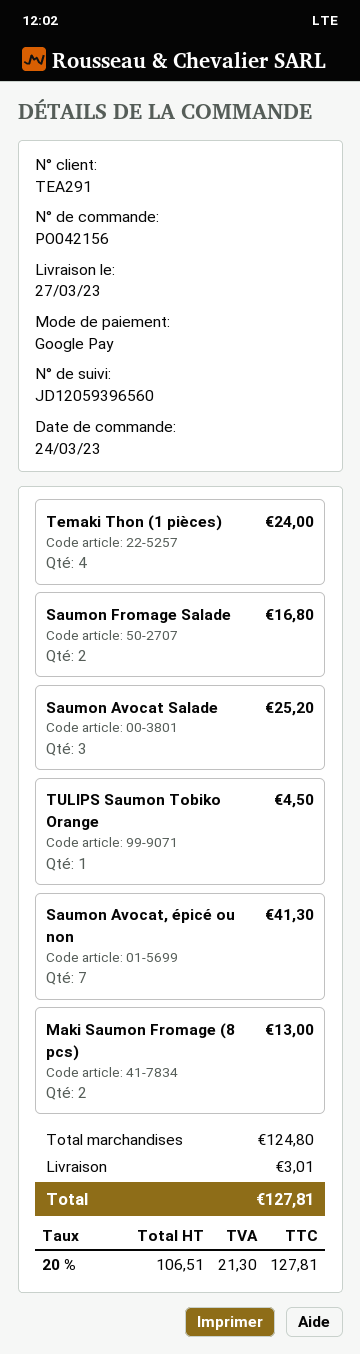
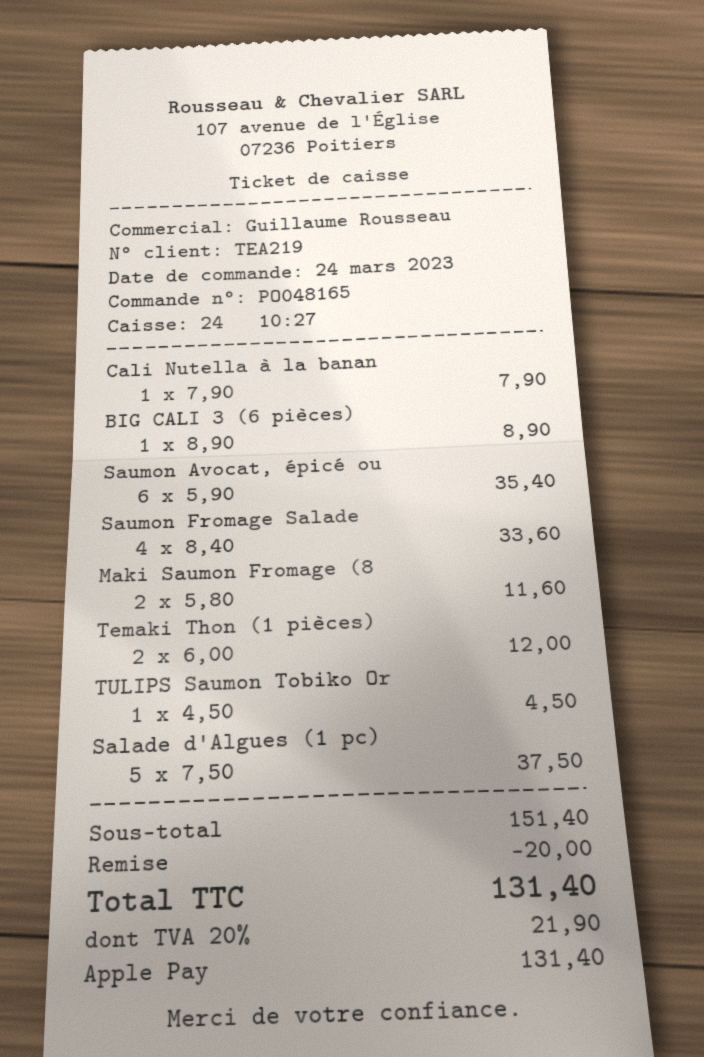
order number: PO042156 -> PO048165
customer number: TEA291 -> TEA219
payment method: Google Pay -> Apple Pay
Temaki Thon (1 pièces): 4 for 24.00 -> 2 for 12.00
Saumon Fromage Salade: 2 for 16.80 -> 4 for 33.60
Saumon Avocat Salade: 3 for 25.20 -> none
Saumon Avocat, épicé ou non: 7 for 41.30 -> 6 for 35.40
Maki Saumon Fromage (8 pcs): 2 for 13.00 -> 2 for 11.60
Cali Nutella à la banan: none -> 1 for 7.90
BIG CALI 3 (6 pièces): none -> 1 for 8.90
Salade d'Algues (1 pc): none -> 5 for 37.50
subtotal: 124.80 -> 151.40
discount: none -> 20.00
shipping: 3.01 -> none
tax: 20% = 21.30 -> 20% = 21.90
total: 127.81 -> 131.40

